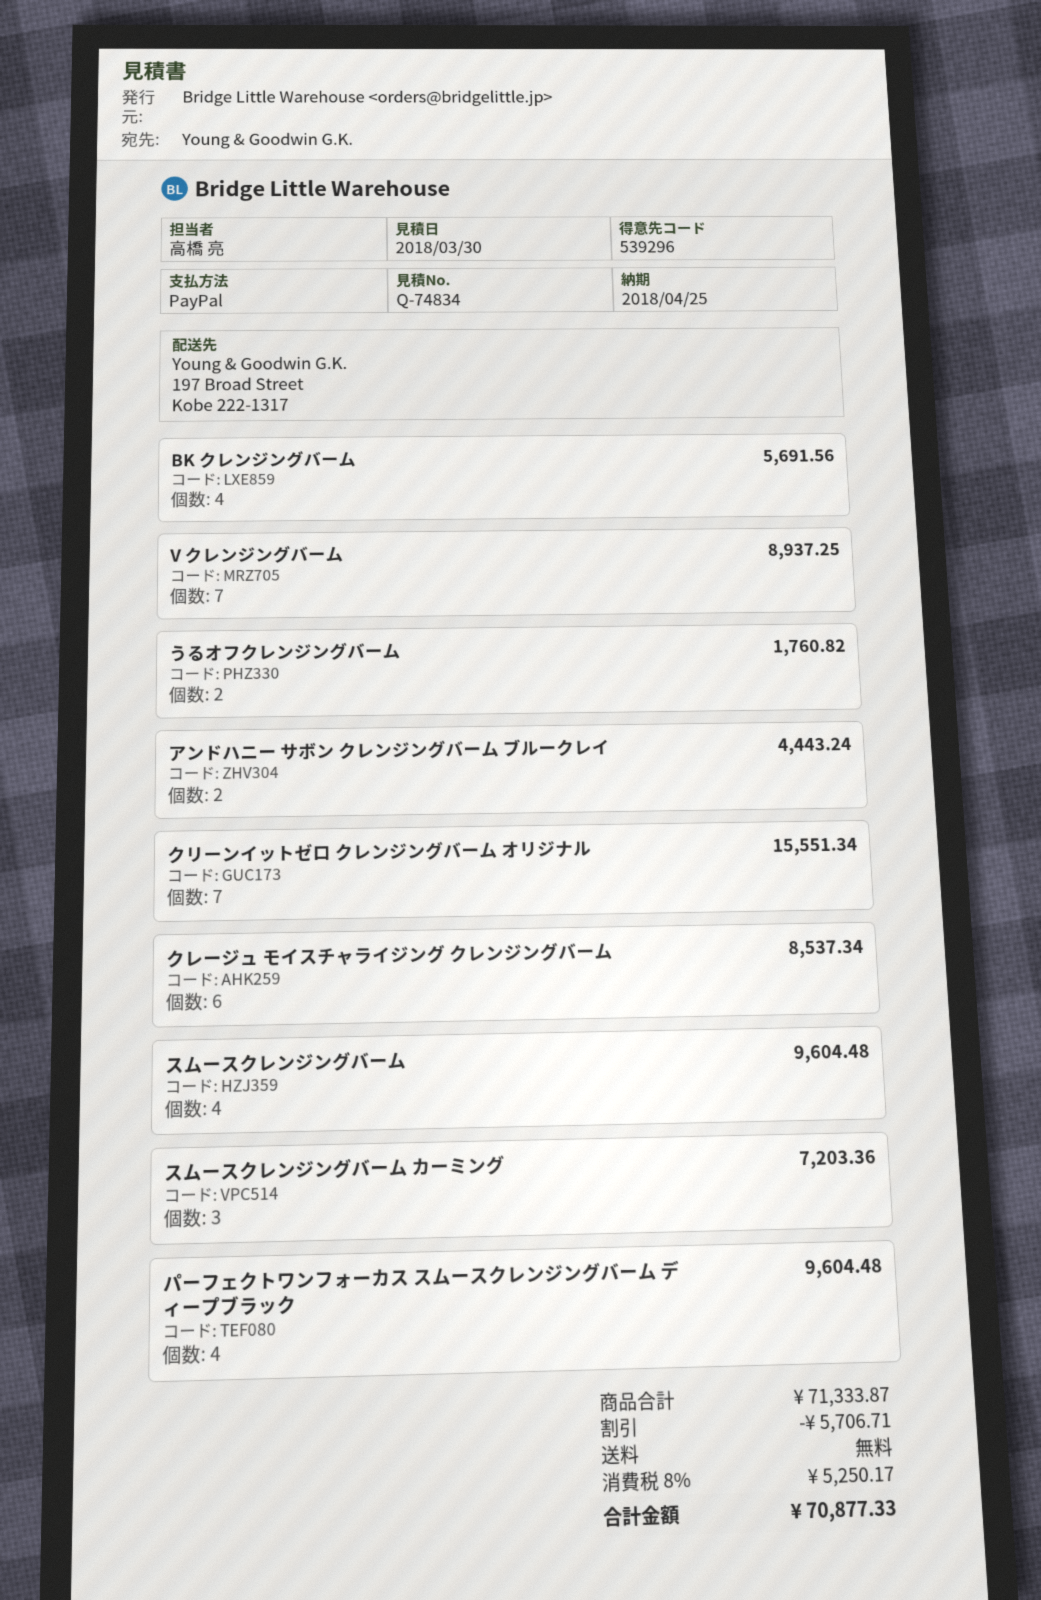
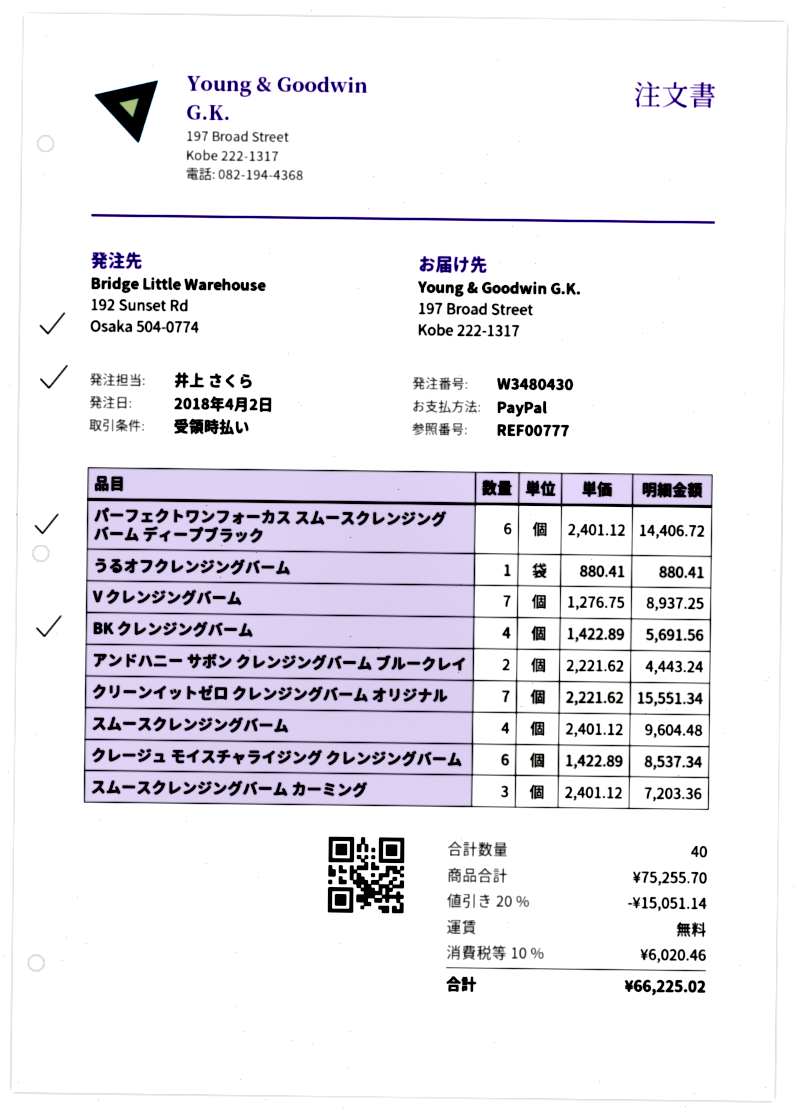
うるオフクレンジングバーム: 2 for 1760.82 -> 1 for 880.41
パーフェクトワンフォーカス スムースクレンジングバーム ディープブラック: 4 for 9604.48 -> 6 for 14406.72
subtotal: 71333.87 -> 75255.70
discount: 5706.71 -> 15051.14
tax: 8% = 5250.17 -> 10% = 6020.46
total: 70877.33 -> 66225.02

